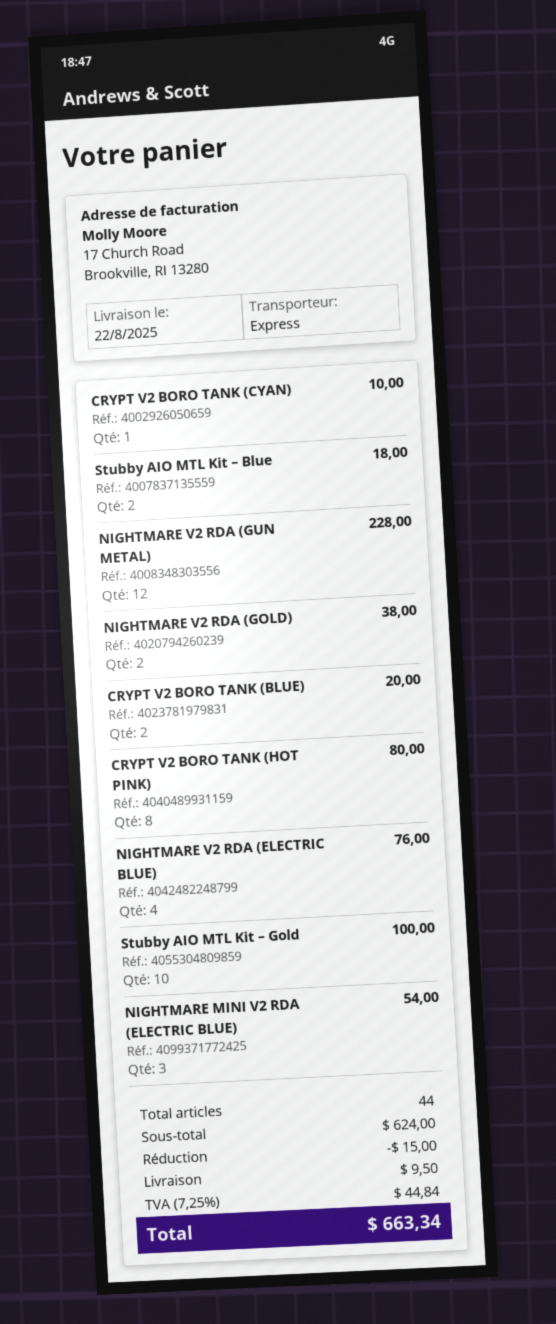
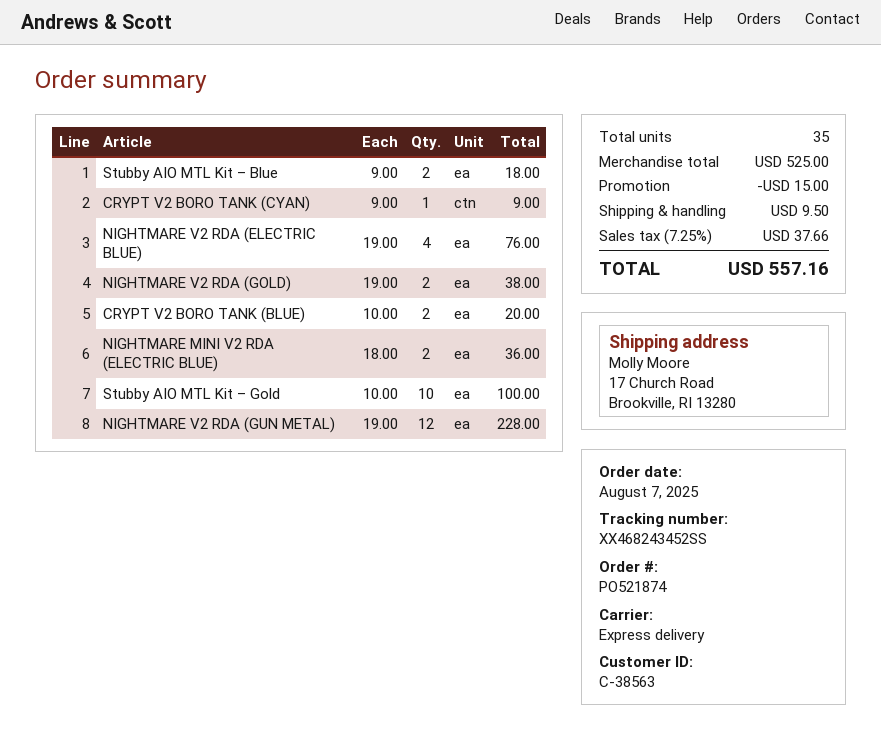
CRYPT V2 BORO TANK (CYAN): 1 for 10.00 -> 1 for 9.00
CRYPT V2 BORO TANK (HOT PINK): 8 for 80.00 -> none
NIGHTMARE MINI V2 RDA (ELECTRIC BLUE): 3 for 54.00 -> 2 for 36.00
total quantity: 44 -> 35
subtotal: 624.00 -> 525.00
tax: 7.25% = 44.84 -> 7.25% = 37.66
total: 663.34 -> 557.16

